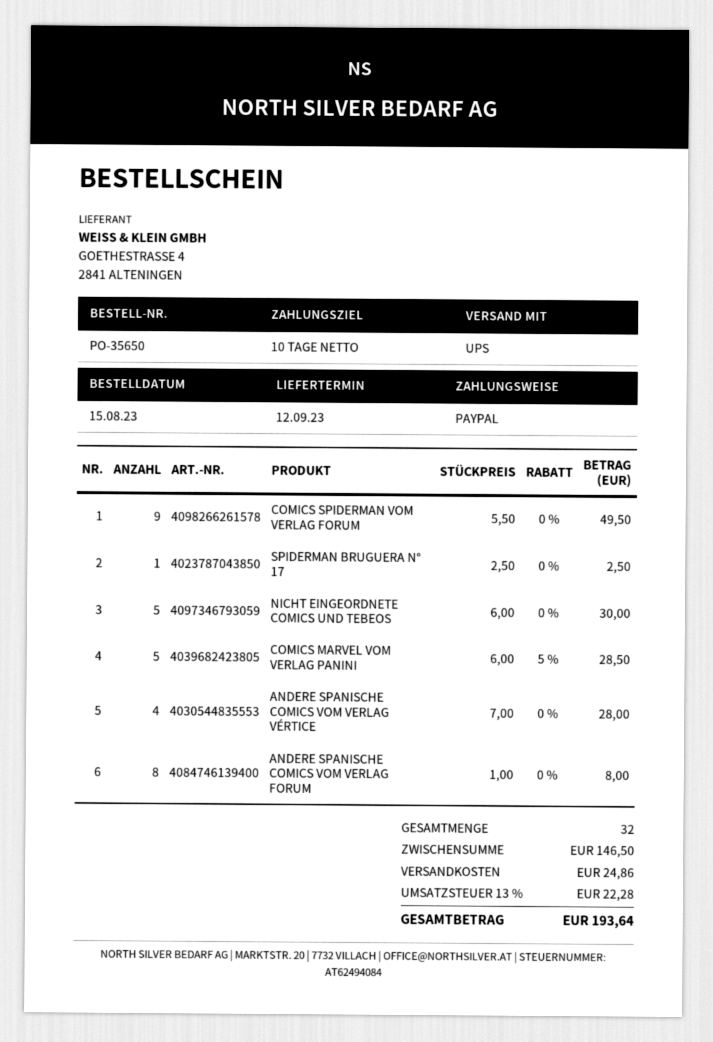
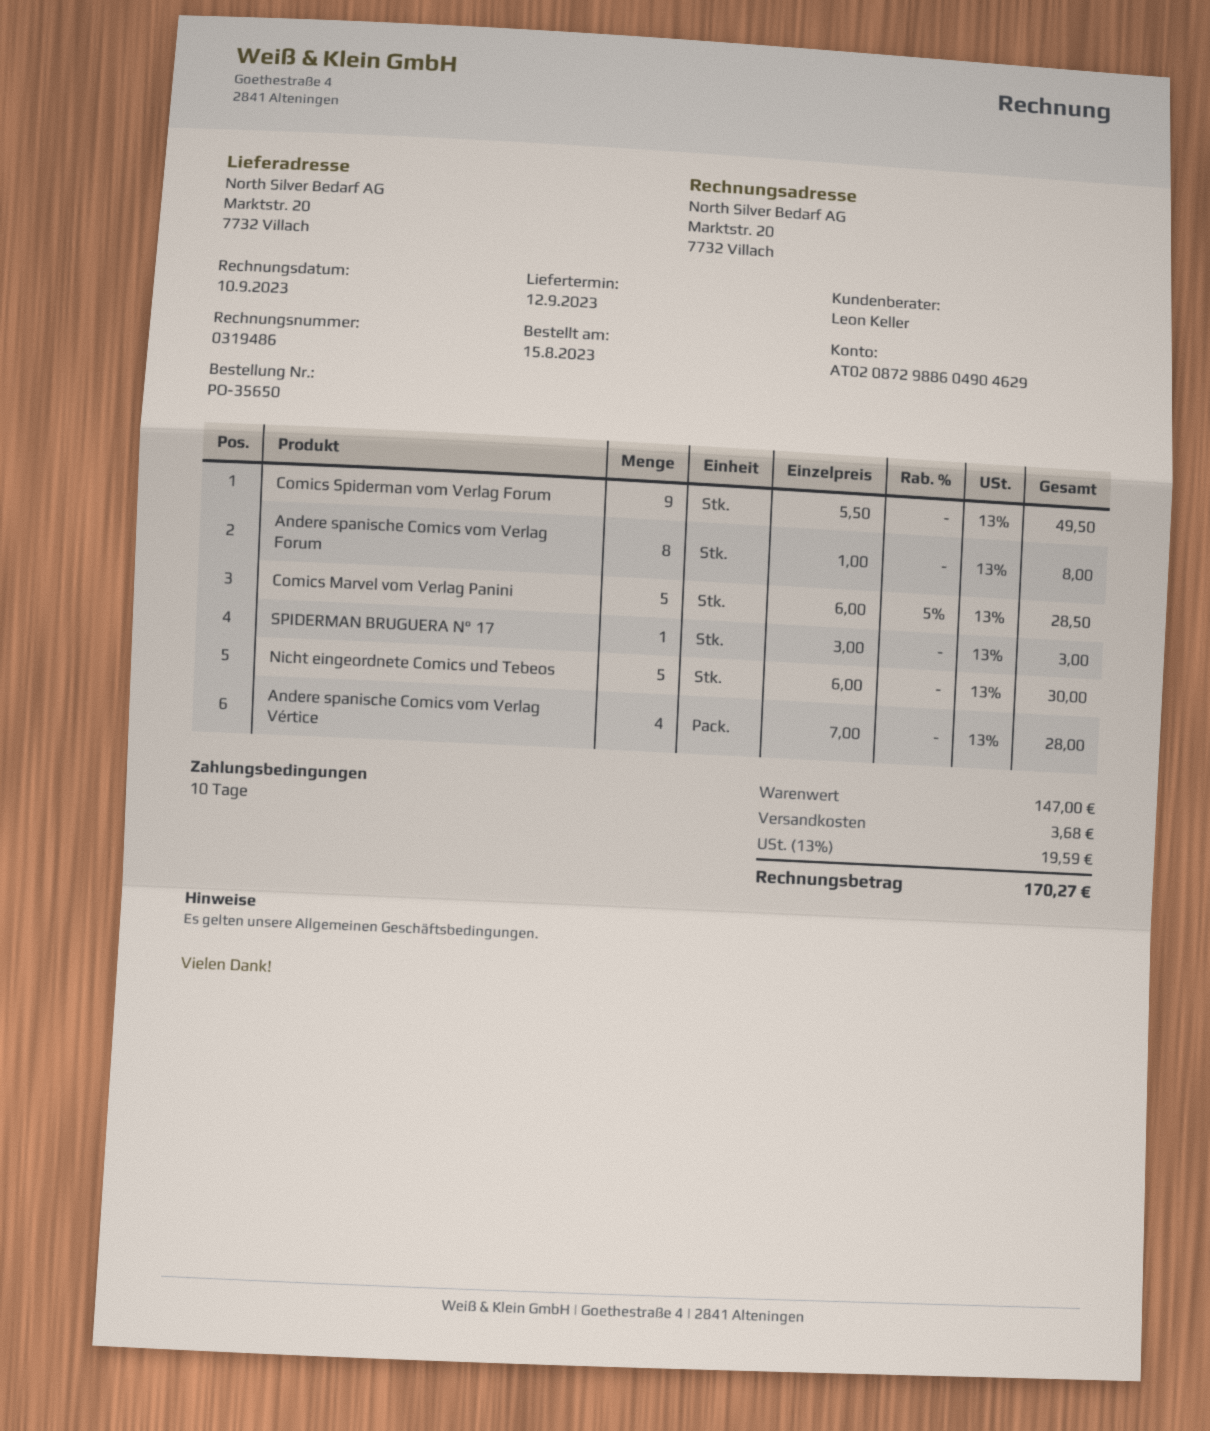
SPIDERMAN BRUGUERA N° 17: 1 x 2.50 = 2.50 -> 1 x 3.00 = 3.00
subtotal: 146.50 -> 147.00
shipping: 24.86 -> 3.68
tax: 13% = 22.28 -> 13% = 19.59
total: 193.64 -> 170.27

